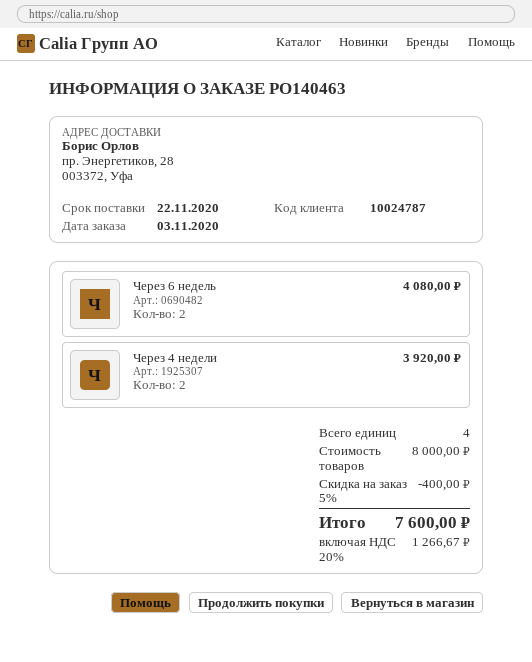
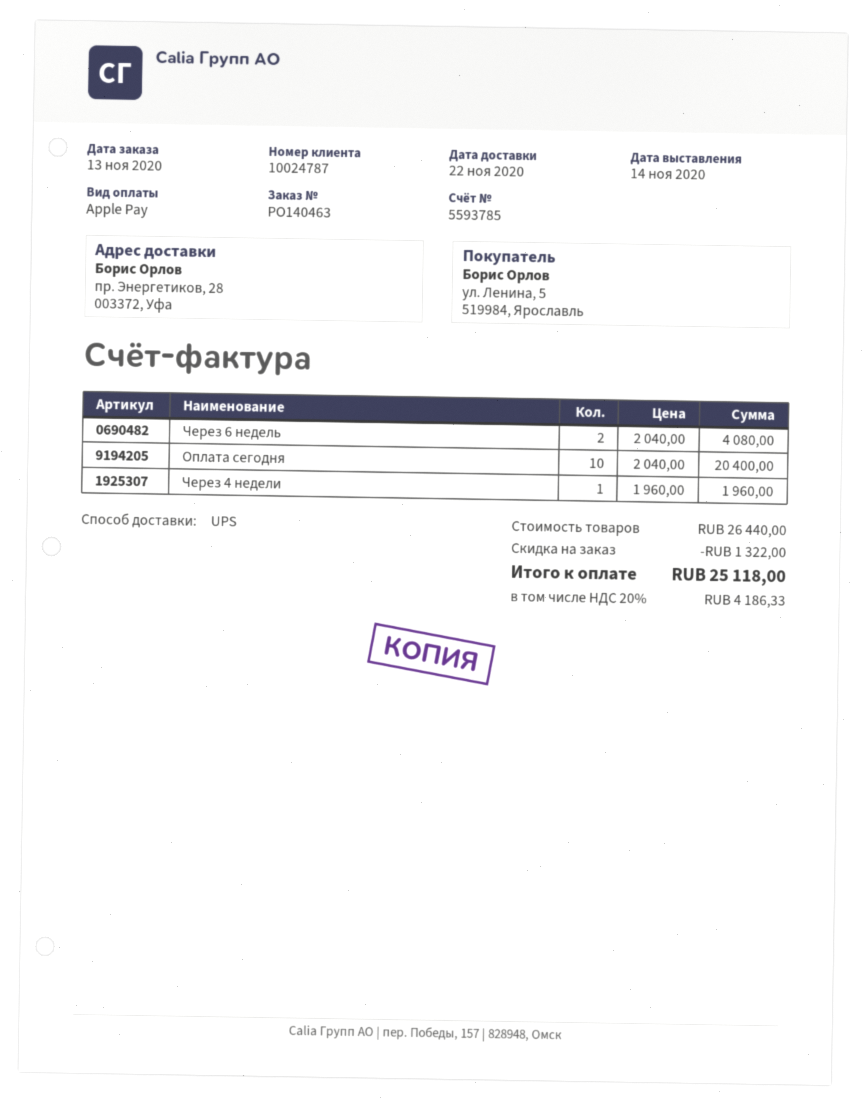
order date: 2020-11-03 -> 2020-11-13
Через 4 недели: 2 for 3920.00 -> 1 for 1960.00
Оплата сегодня: none -> 10 for 20400.00
subtotal: 8000.00 -> 26440.00
discount: 400.00 -> 1322.00
tax: 20% = 1266.67 -> 20% = 4186.33
total: 7600.00 -> 25118.00

